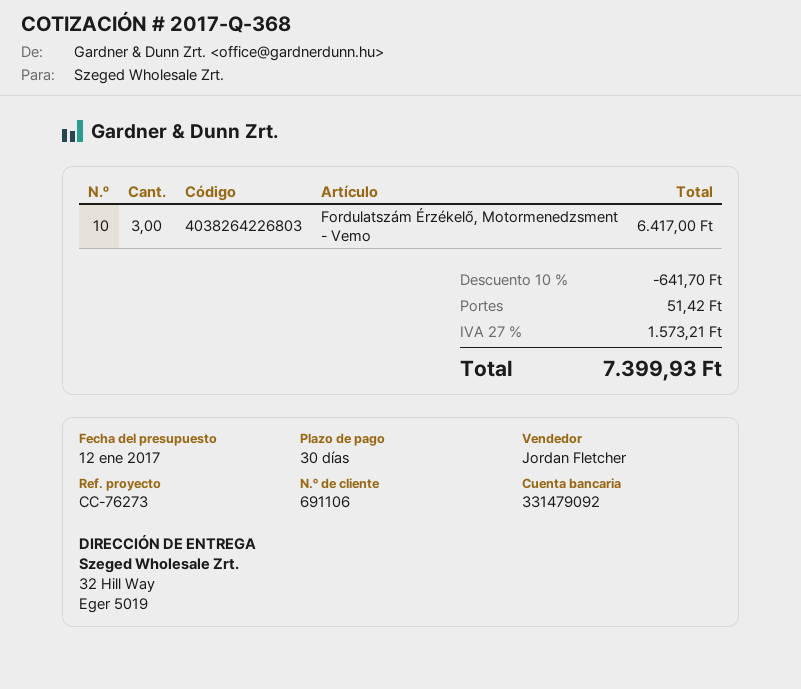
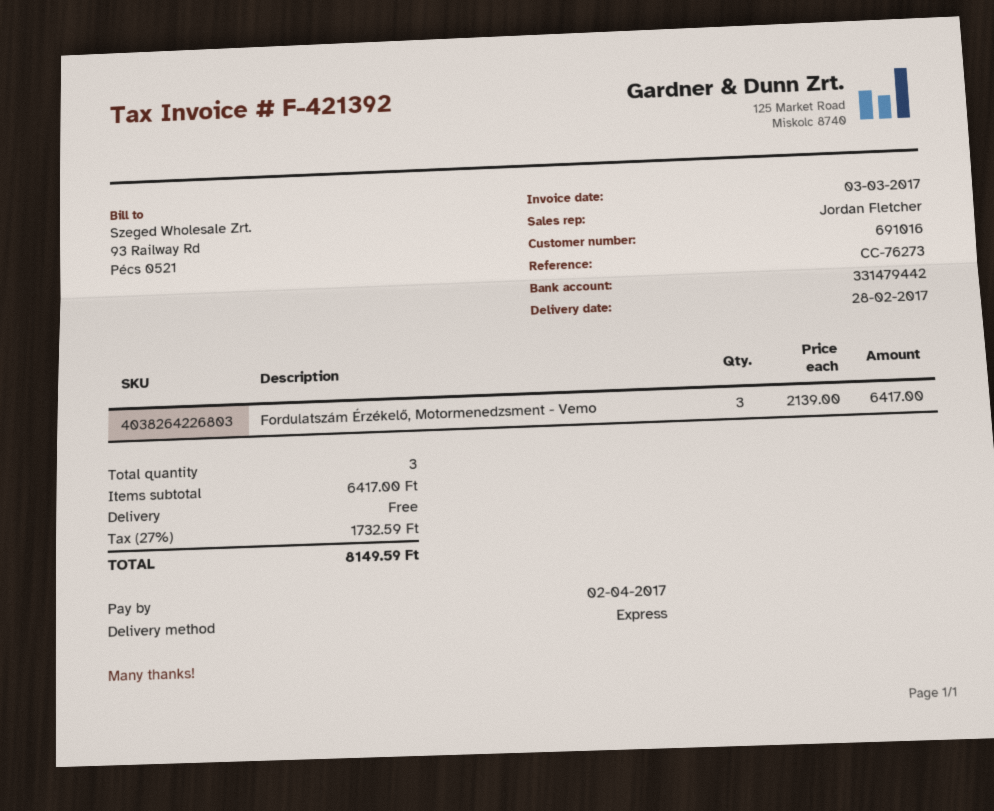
customer number: 691106 -> 691016
bank account: 331479092 -> 331479442
discount: 10% = 641.70 -> none
shipping: 51.42 -> 0.00
tax: 27% = 1573.21 -> 27% = 1732.59
total: 7399.93 -> 8149.59

